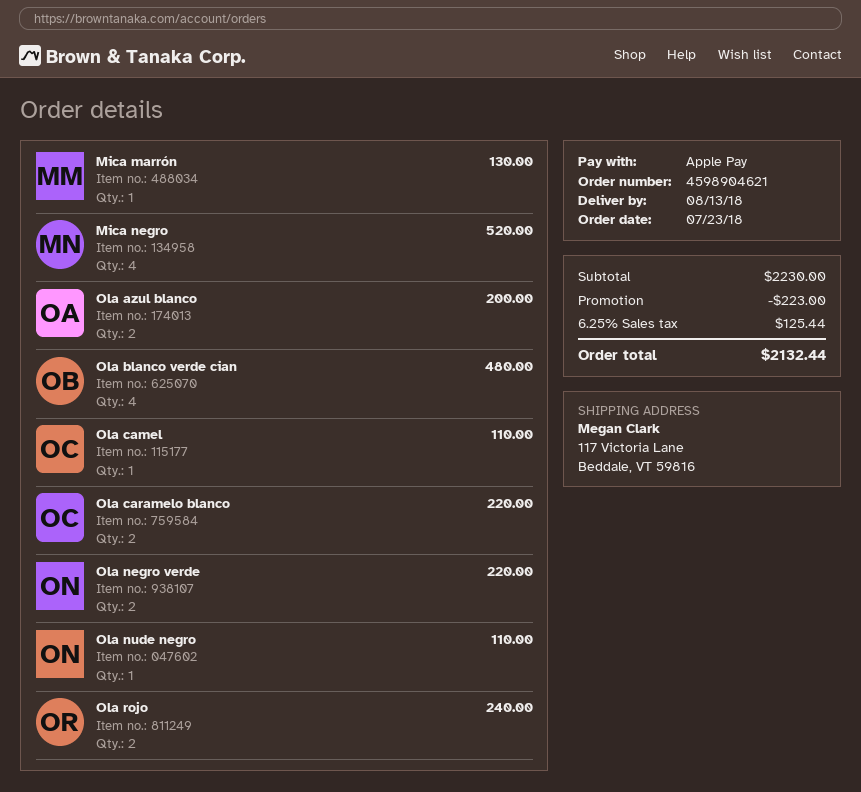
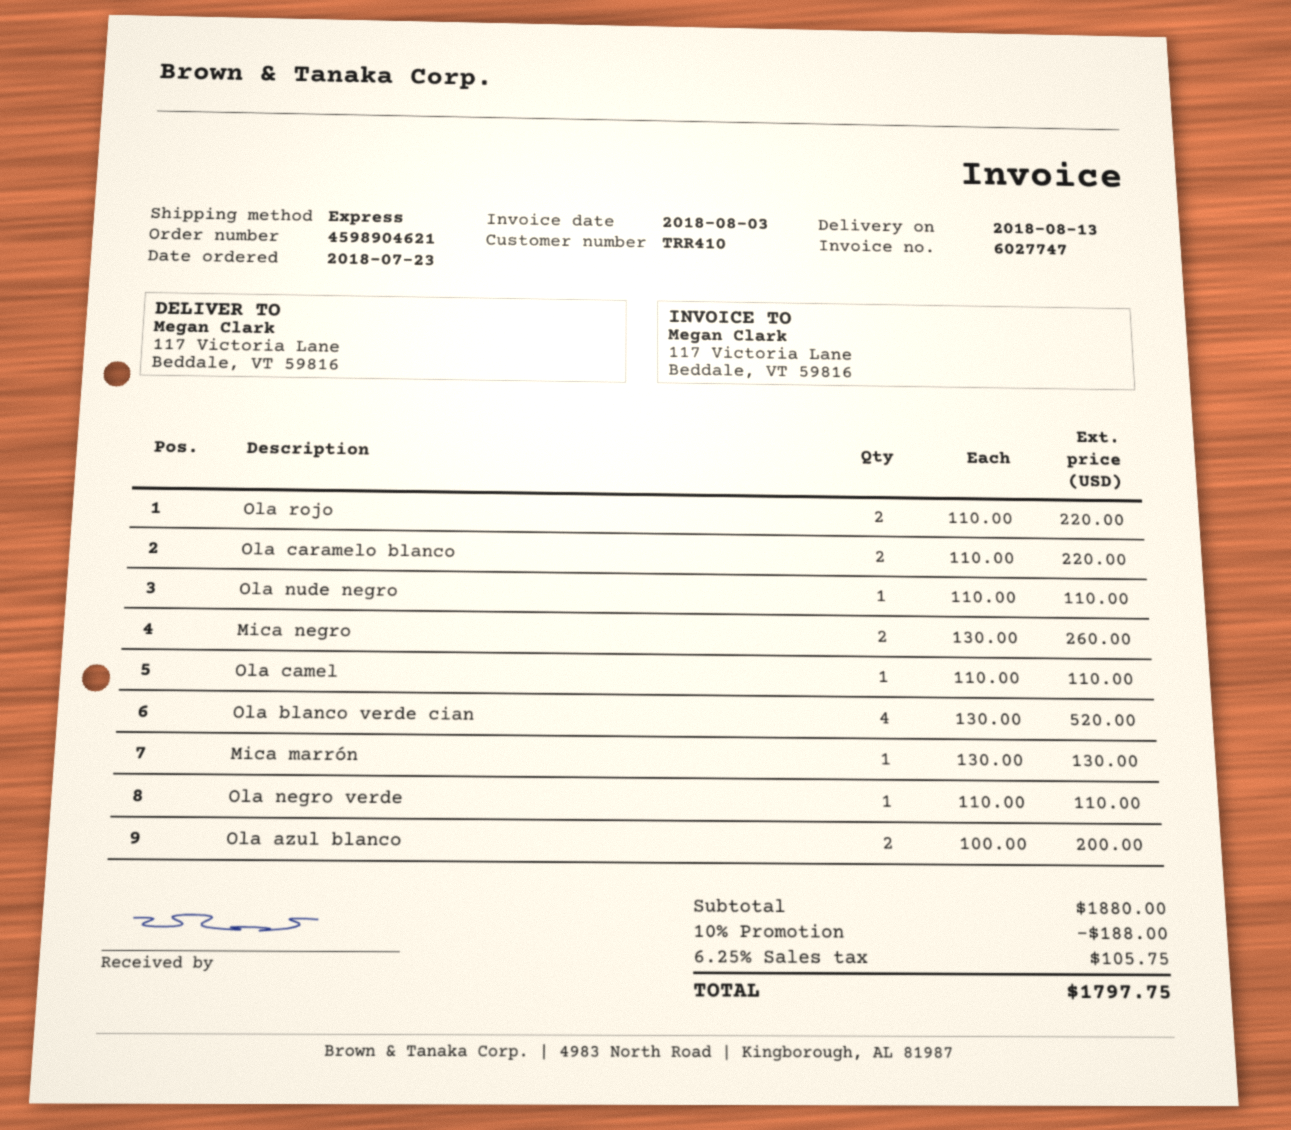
Mica negro: 4 for 520.00 -> 2 for 260.00
Ola blanco verde cian: 4 for 480.00 -> 4 for 520.00
Ola negro verde: 2 for 220.00 -> 1 for 110.00
Ola rojo: 2 for 240.00 -> 2 for 220.00
subtotal: 2230.00 -> 1880.00
discount: 223.00 -> 188.00
tax: 6.25% = 125.44 -> 6.25% = 105.75
total: 2132.44 -> 1797.75

